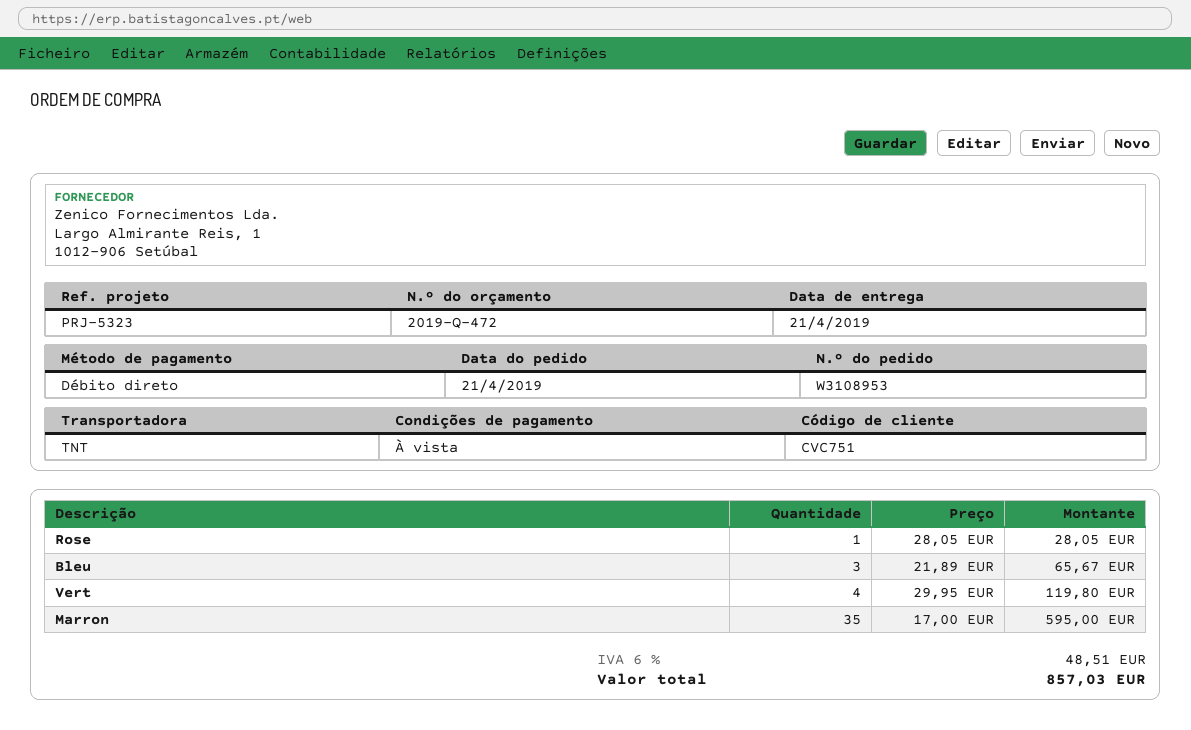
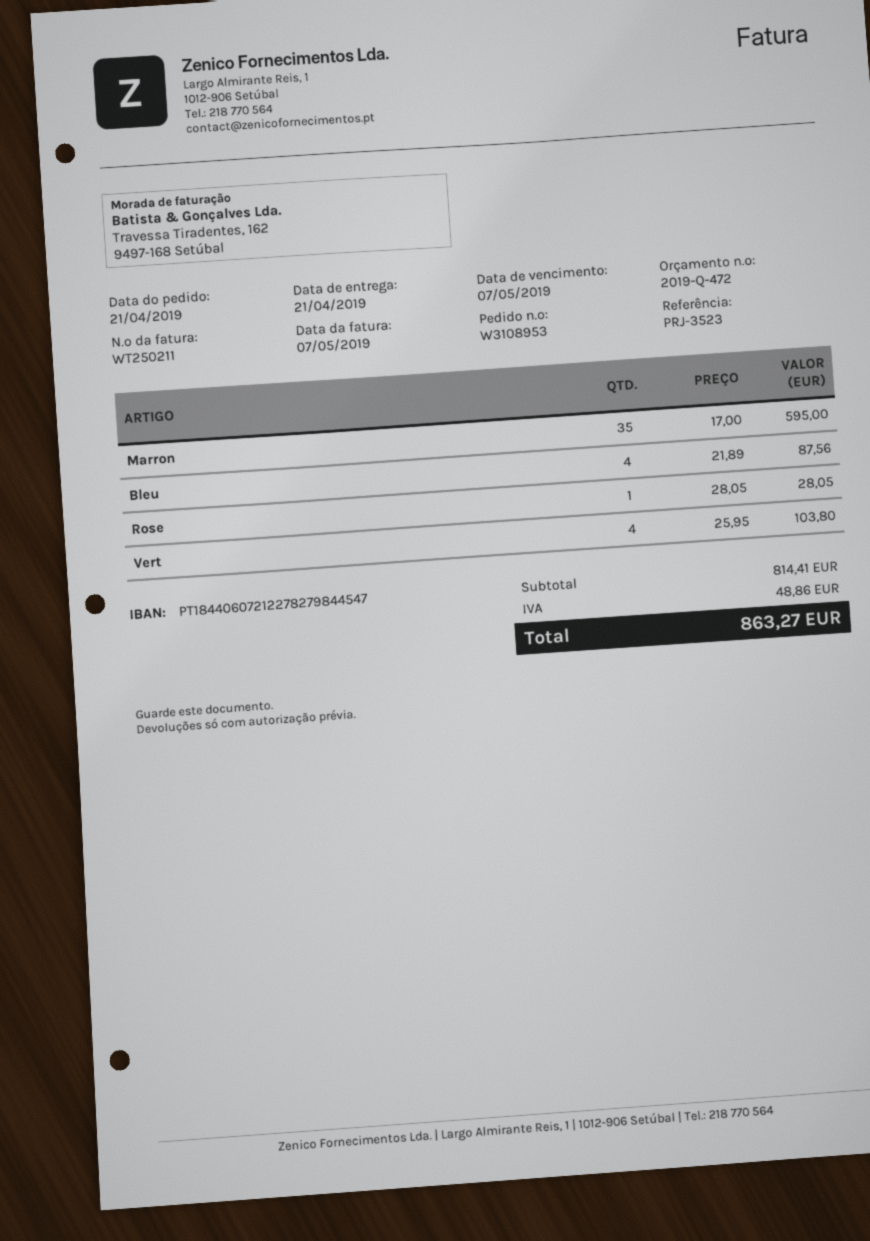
reference: PRJ-5323 -> PRJ-3523
Bleu: 3 x 21.89 = 65.67 -> 4 x 21.89 = 87.56
Vert: 4 x 29.95 = 119.80 -> 4 x 25.95 = 103.80
tax: 48.51 -> 48.86
total: 857.03 -> 863.27

